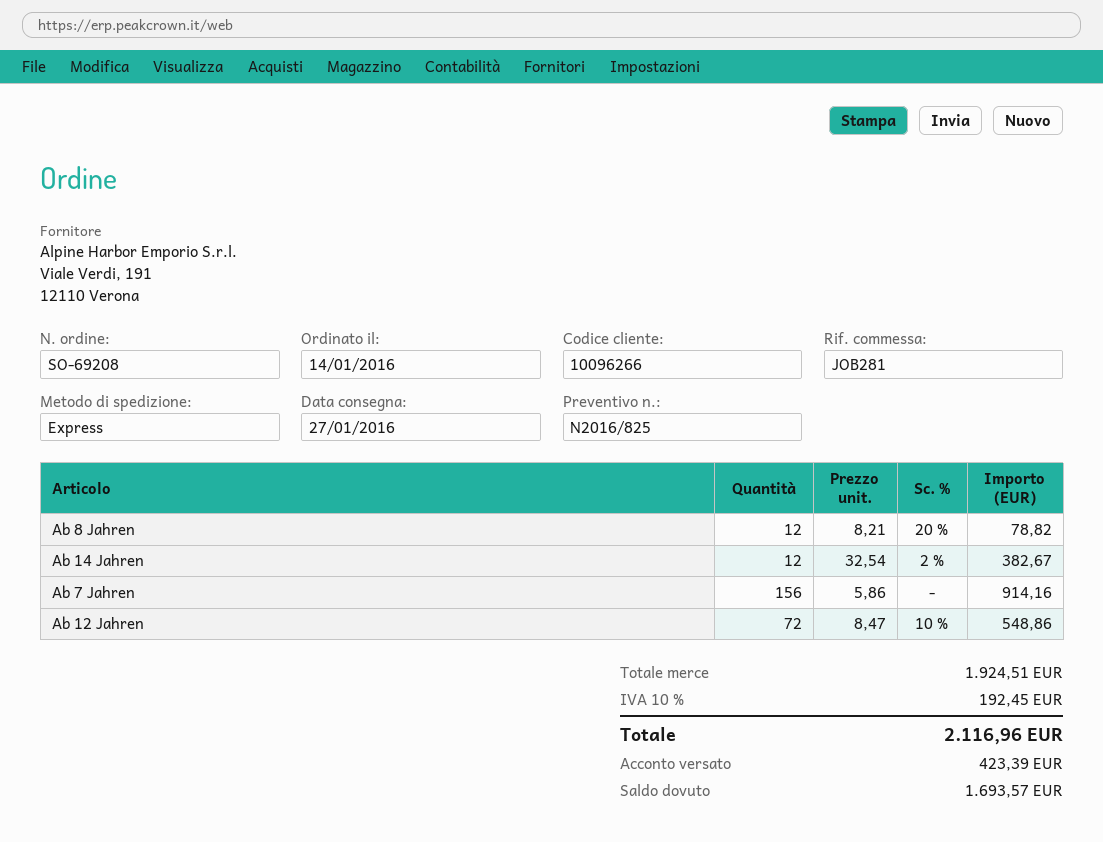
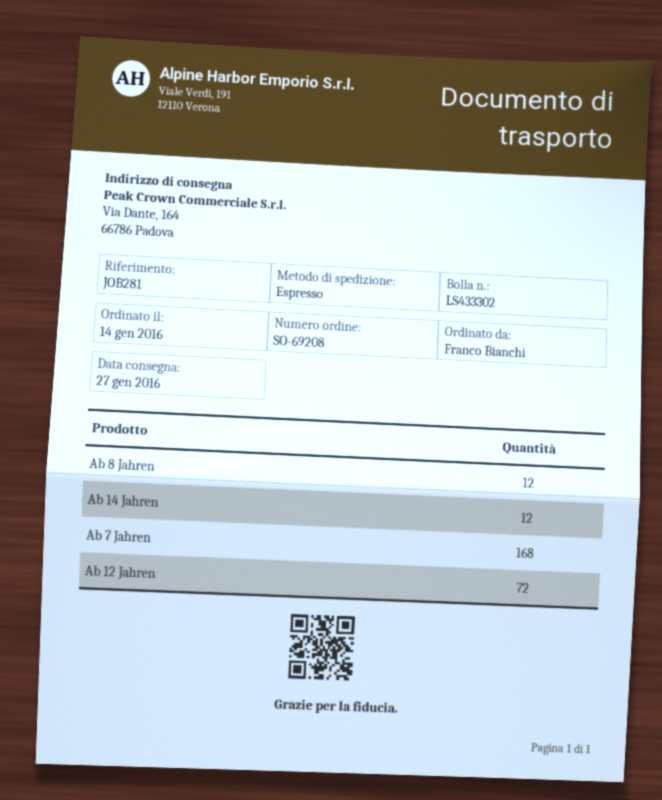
Ab 7 Jahren: 156 -> 168

